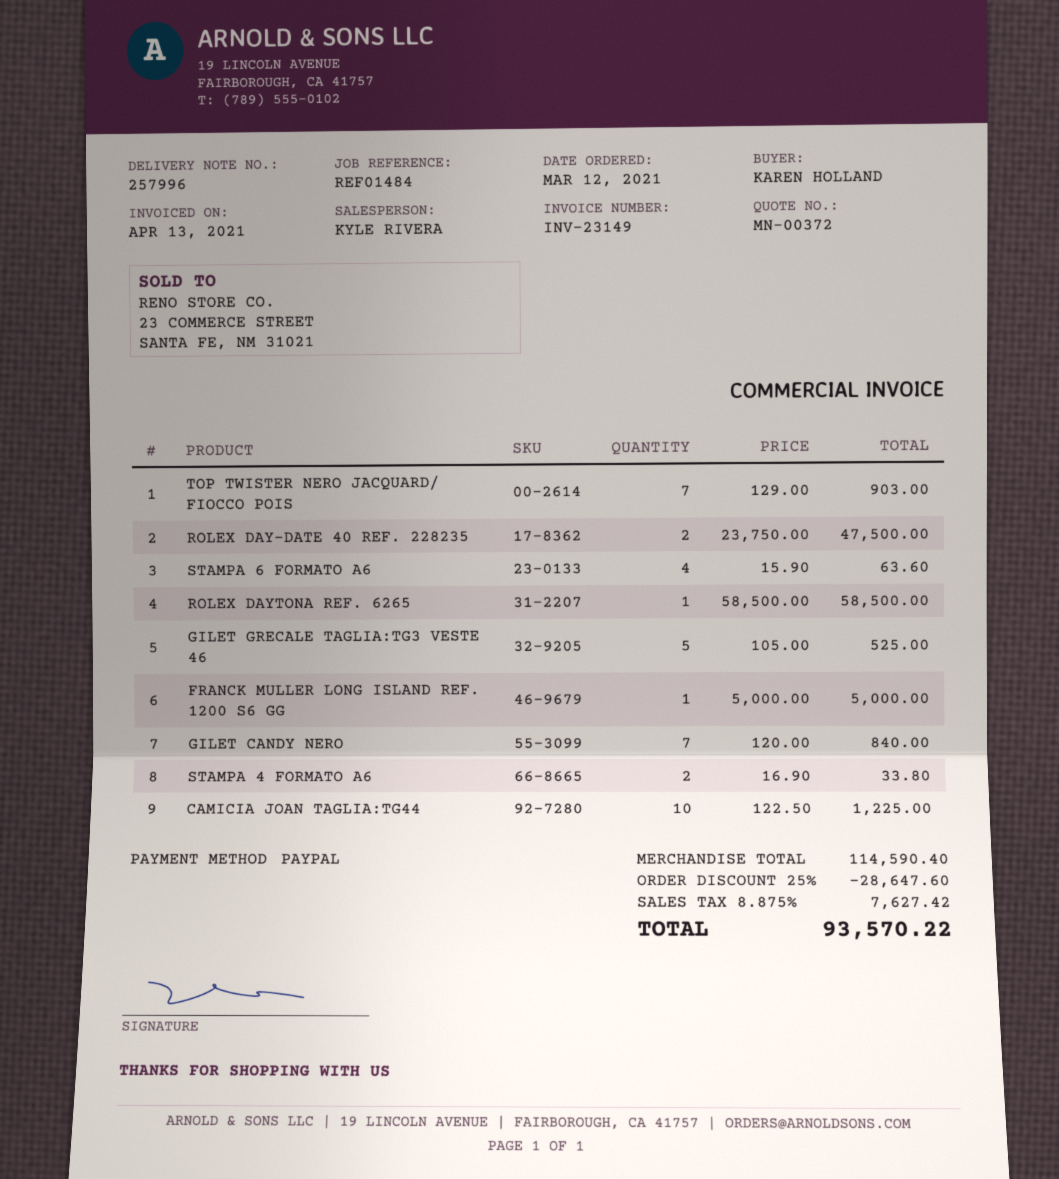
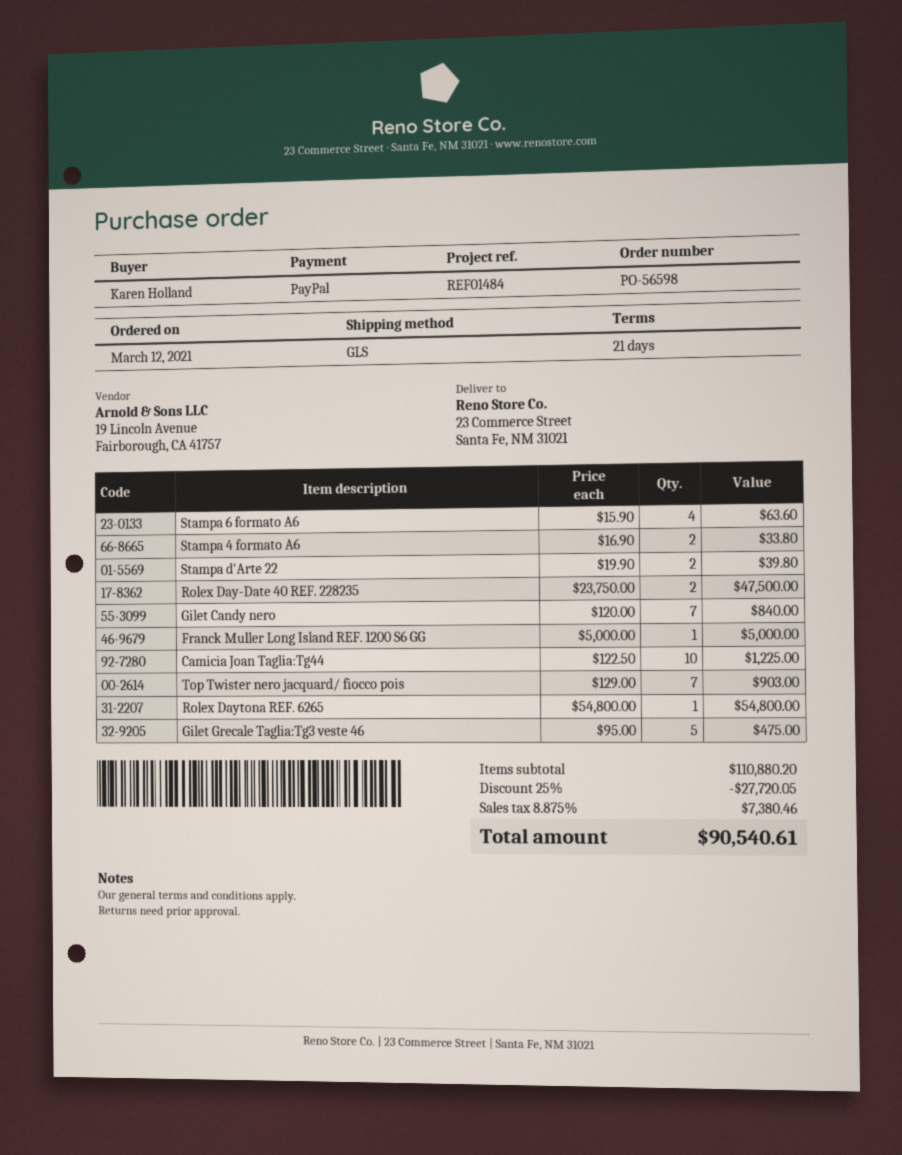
ROLEX DAYTONA REF. 6265: 1 x 58500.00 = 58500.00 -> 1 x 54800.00 = 54800.00
GILET GRECALE TAGLIA:TG3 VESTE 46: 5 x 105.00 = 525.00 -> 5 x 95.00 = 475.00
Stampa d'Arte 22: none -> 2 x 19.90 = 39.80
subtotal: 114590.40 -> 110880.20
discount: 25% = 28647.60 -> 25% = 27720.05
tax: 8.875% = 7627.42 -> 8.875% = 7380.46
total: 93570.22 -> 90540.61

